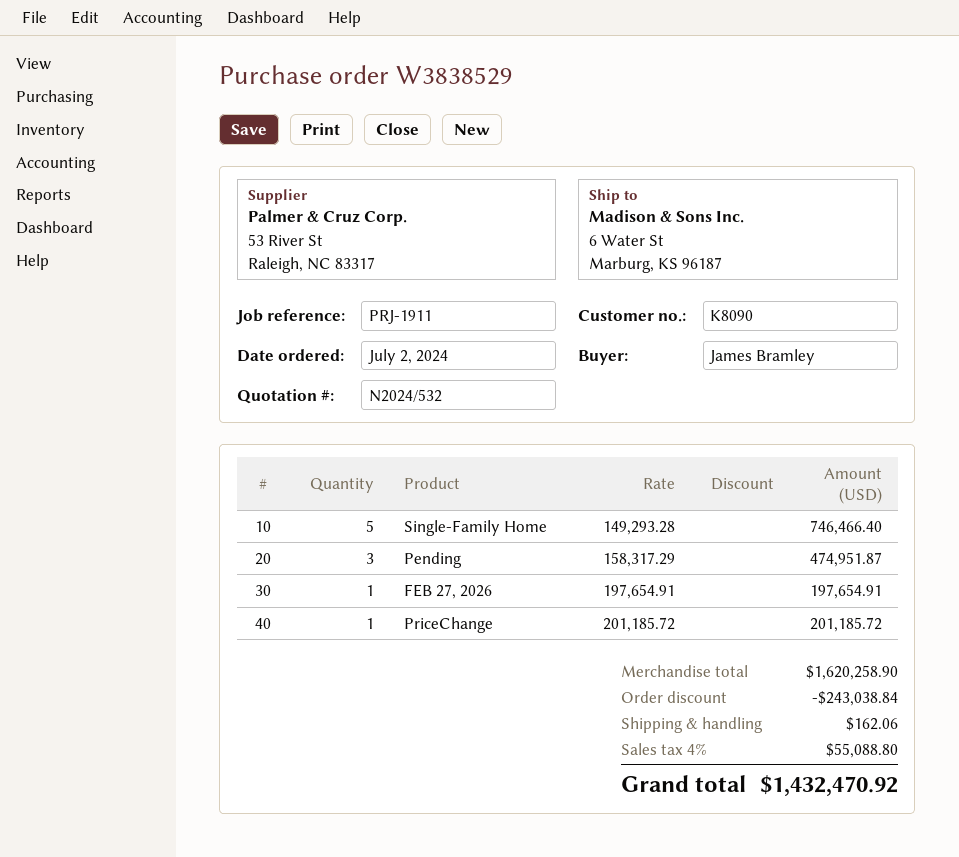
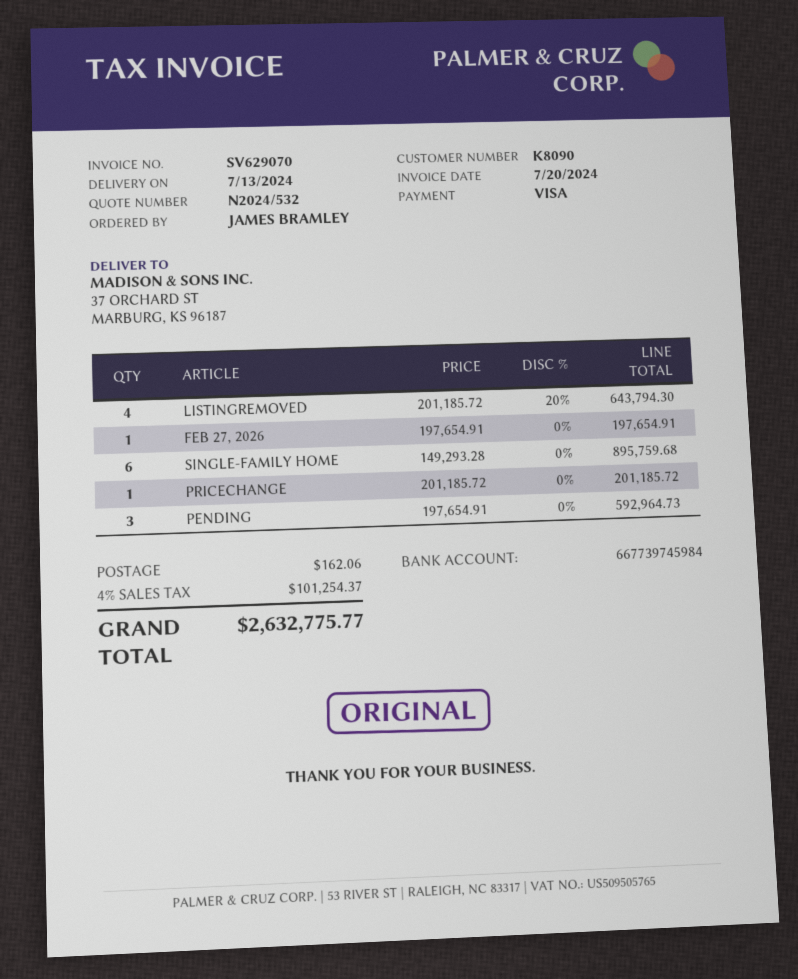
ship to: 6 Water St, Marburg, KS 96187 -> 37 ORCHARD ST, MARBURG, KS 96187
Single-Family Home: 5 x 149293.28 = 746466.40 -> 6 x 149293.28 = 895759.68
Pending: 3 x 158317.29 = 474951.87 -> 3 x 197654.91 = 592964.73
LISTINGREMOVED: none -> 4 x 201185.72 - 20% = 643794.30
discount: 243038.84 -> none
tax: 4% = 55088.80 -> 4% = 101254.37
total: 1432470.92 -> 2632775.77

